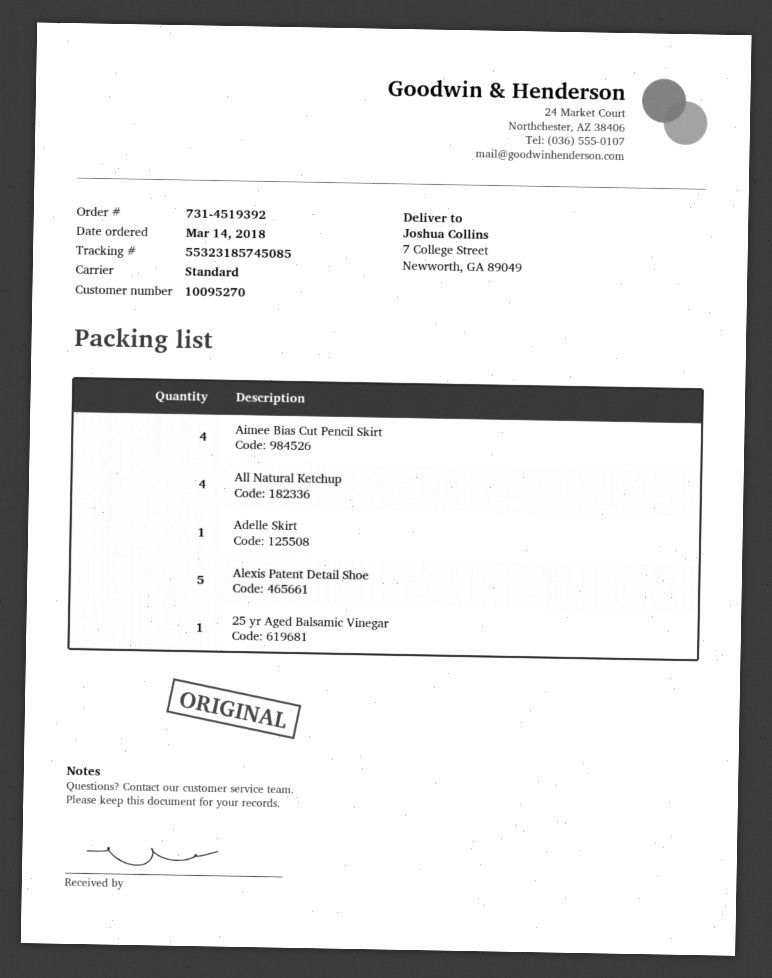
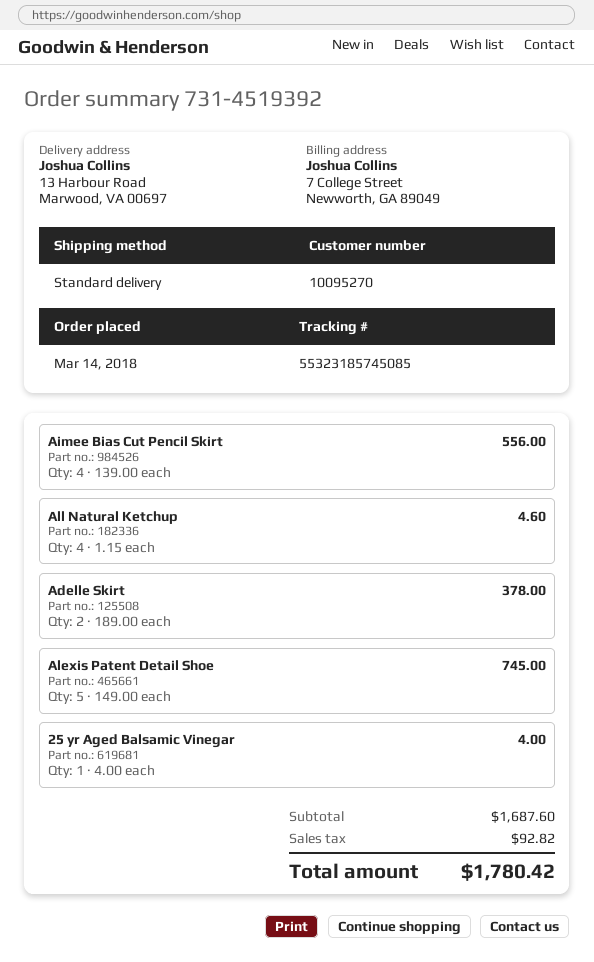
ship to: 7 College Street, Newworth, GA 89049 -> 13 Harbour Road, Marwood, VA 00697
Adelle Skirt: 1 -> 2

